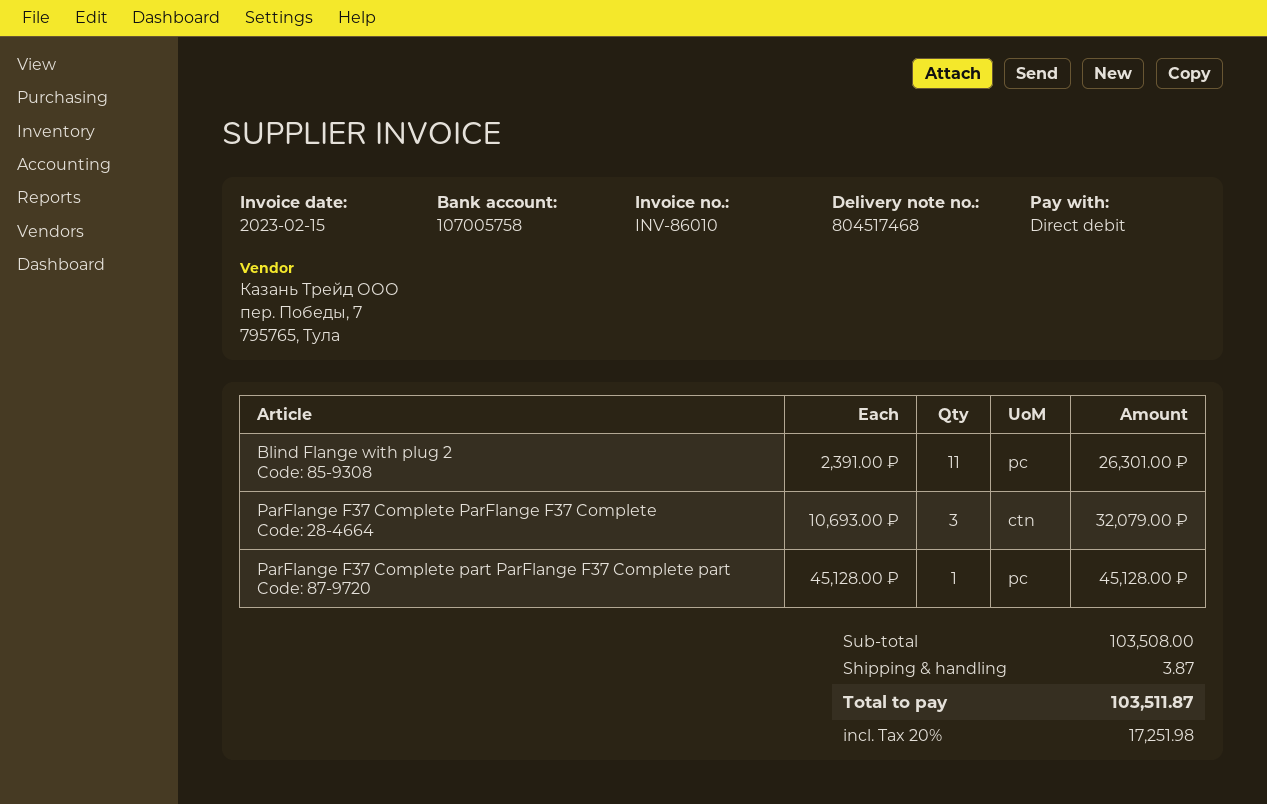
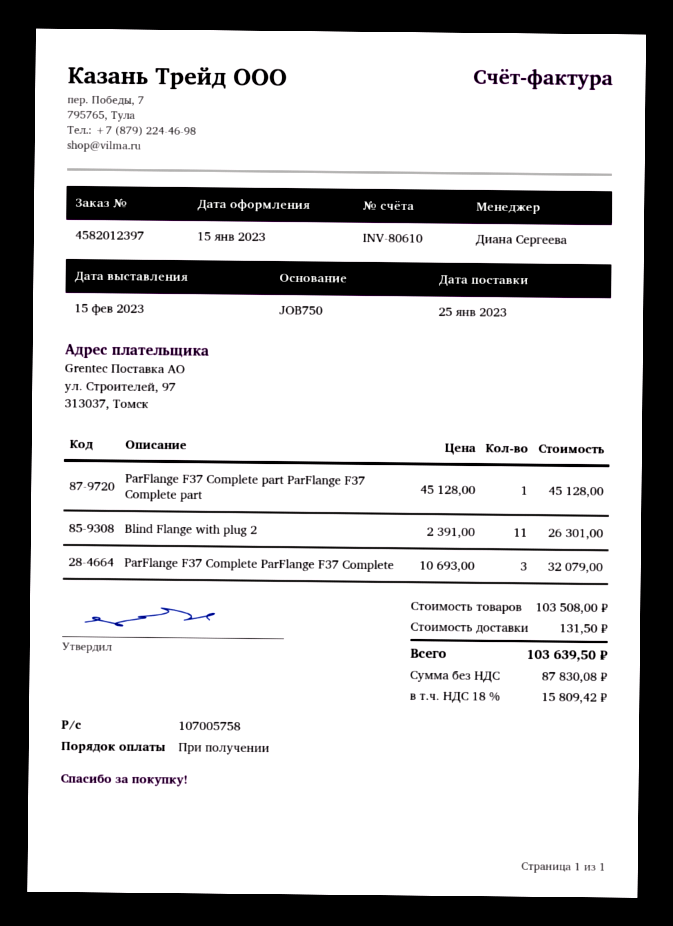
invoice number: INV-86010 -> INV-80610
shipping: 3.87 -> 131.50
tax: 20% = 17251.98 -> 18% = 15809.42
total: 103511.87 -> 103639.50

